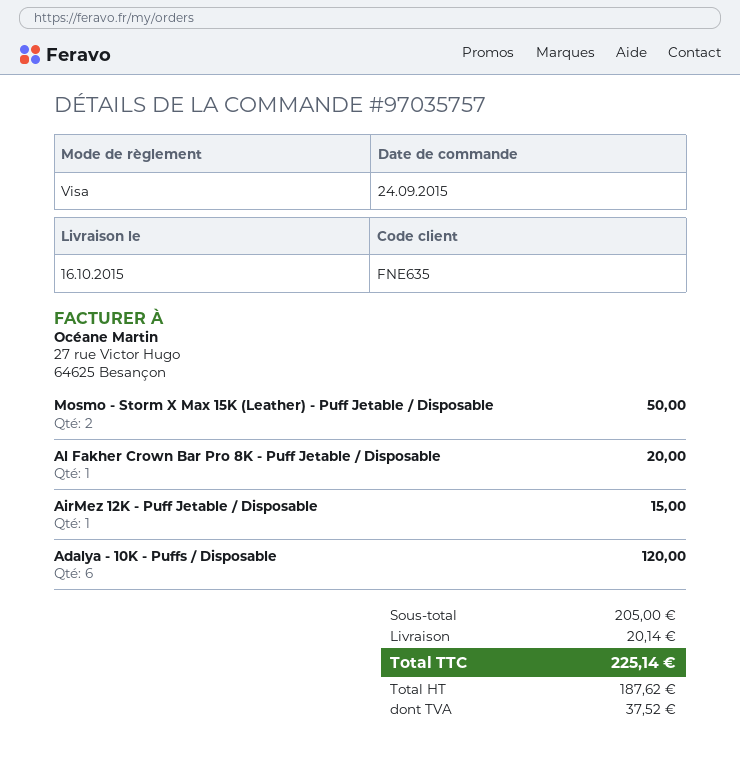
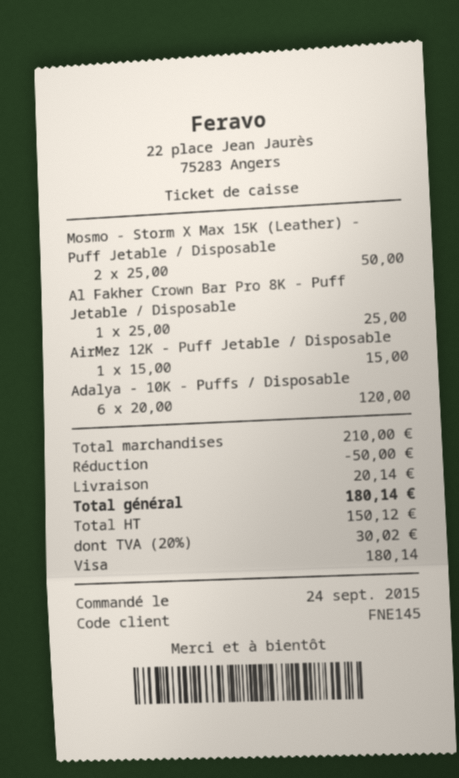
customer number: FNE635 -> FNE145
Al Fakher Crown Bar Pro 8K - Puff Jetable / Disposable: 1 for 20.00 -> 1 for 25.00
subtotal: 205.00 -> 210.00
discount: none -> 50.00
net: 187.62 -> 150.12
tax: 37.52 -> 30.02
total: 225.14 -> 180.14

